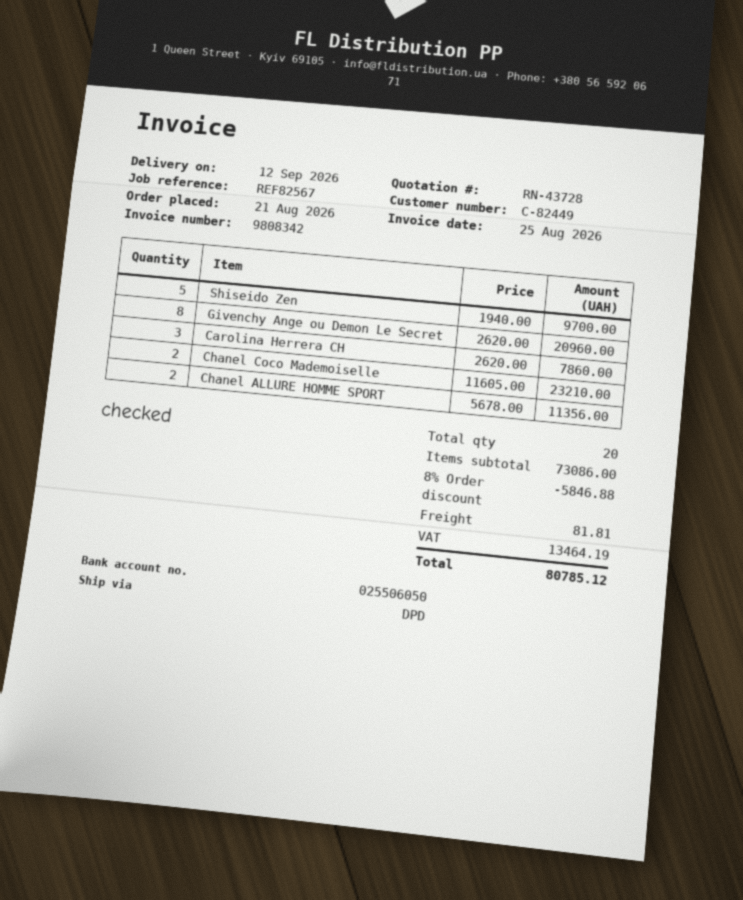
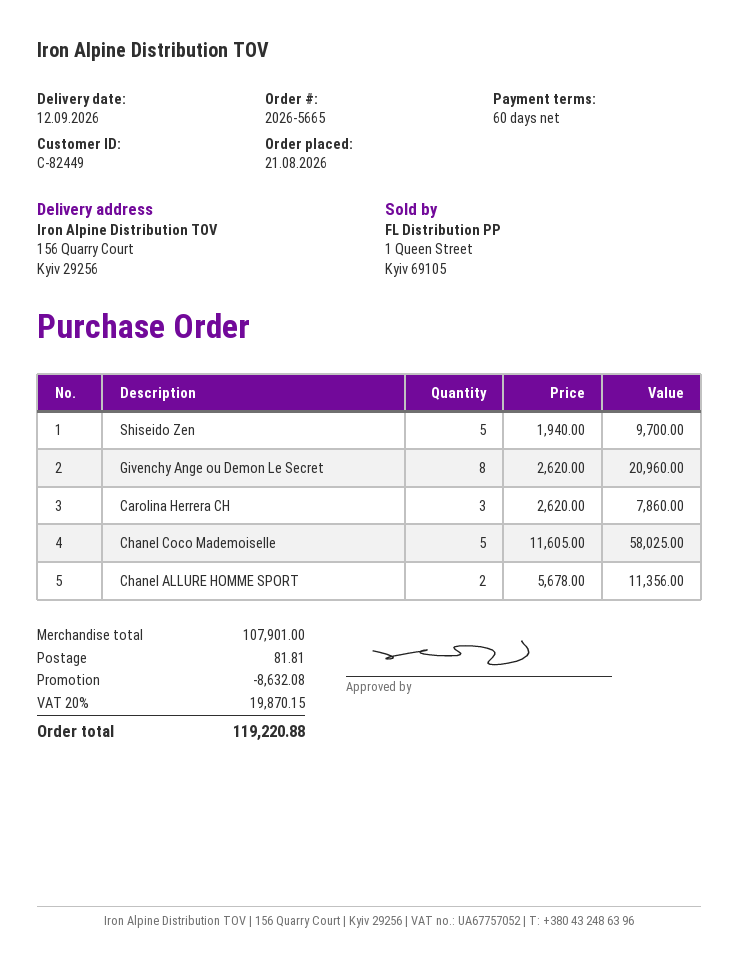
Chanel Coco Mademoiselle: 2 x 11605.00 = 23210.00 -> 5 x 11605.00 = 58025.00
subtotal: 73086.00 -> 107901.00
discount: 5846.88 -> 8632.08
tax: 13464.19 -> 19870.15
total: 80785.12 -> 119220.88

